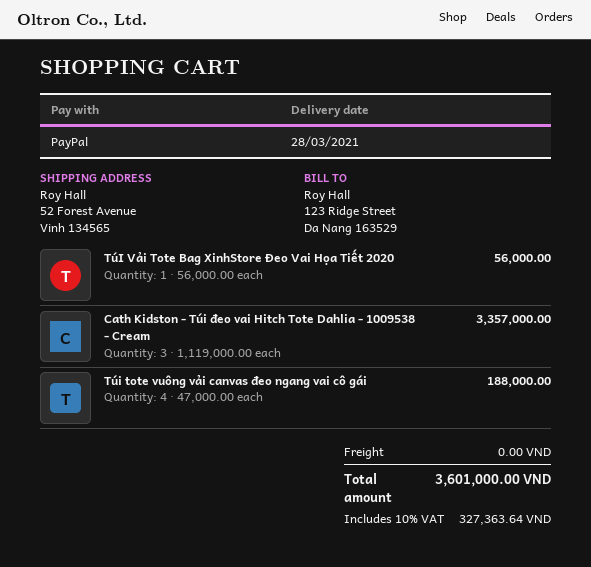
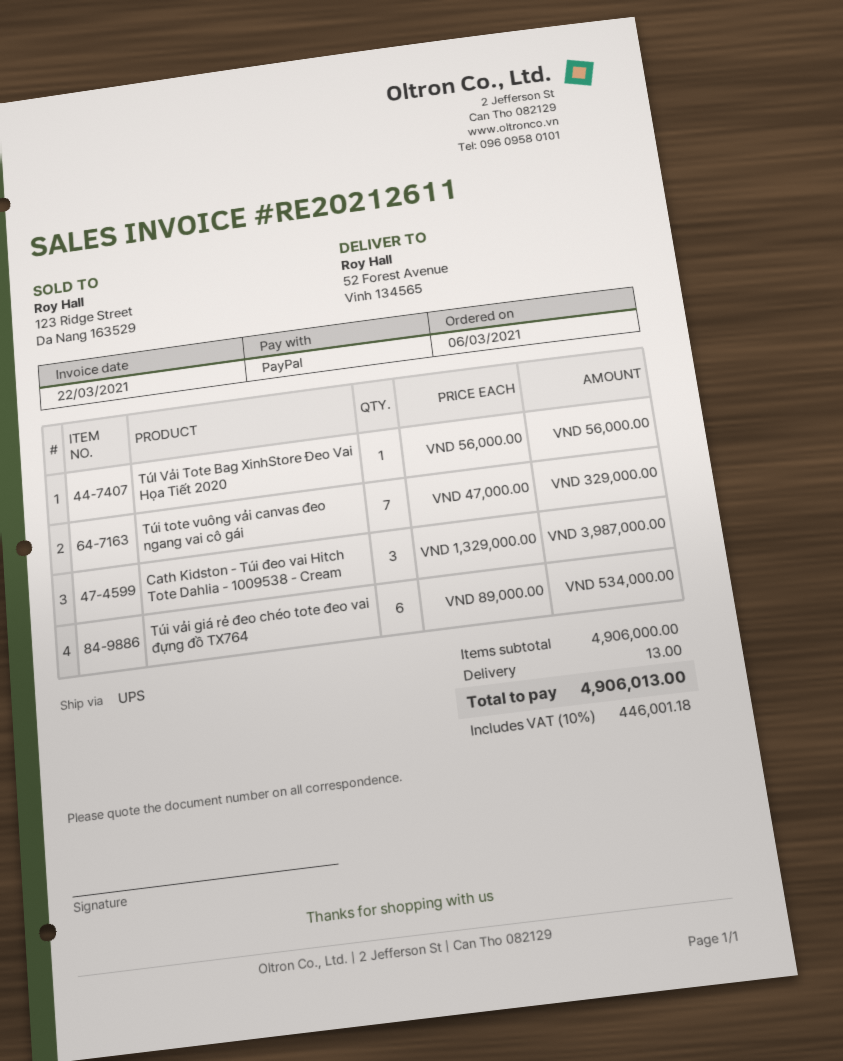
Cath Kidston - Túi đeo vai Hitch Tote Dahlia - 1009538 - Cream: 3 x 1119000.00 = 3357000.00 -> 3 x 1329000.00 = 3987000.00
Túi tote vuông vải canvas đeo ngang vai cô gái: 4 x 47000.00 = 188000.00 -> 7 x 47000.00 = 329000.00
Túi vải giá rẻ đeo chéo tote đeo vai đựng đồ TX764: none -> 6 x 89000.00 = 534000.00
shipping: 0.00 -> 13.00
tax: 10% = 327363.64 -> 10% = 446001.18
total: 3601000.00 -> 4906013.00

